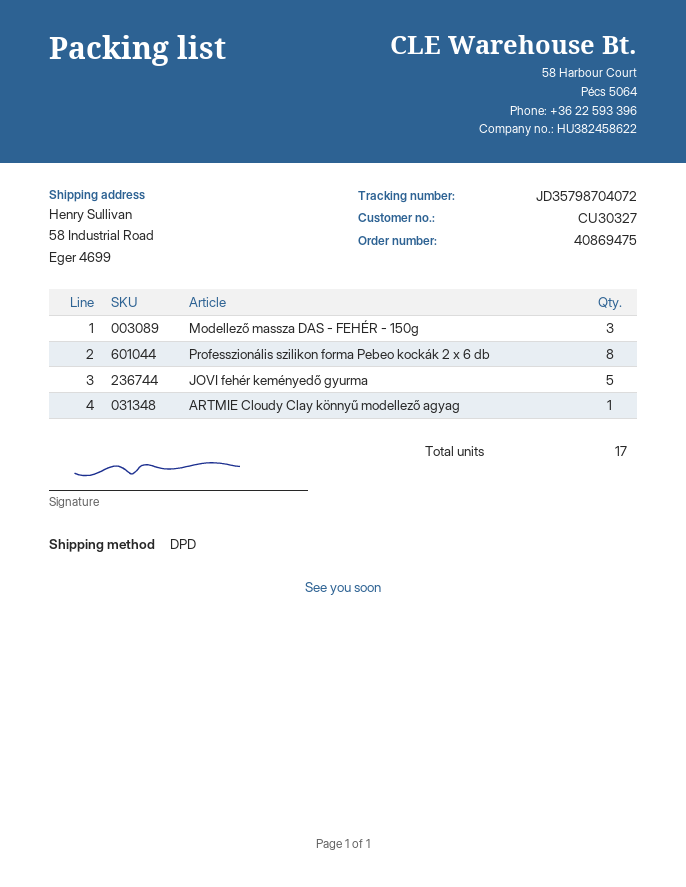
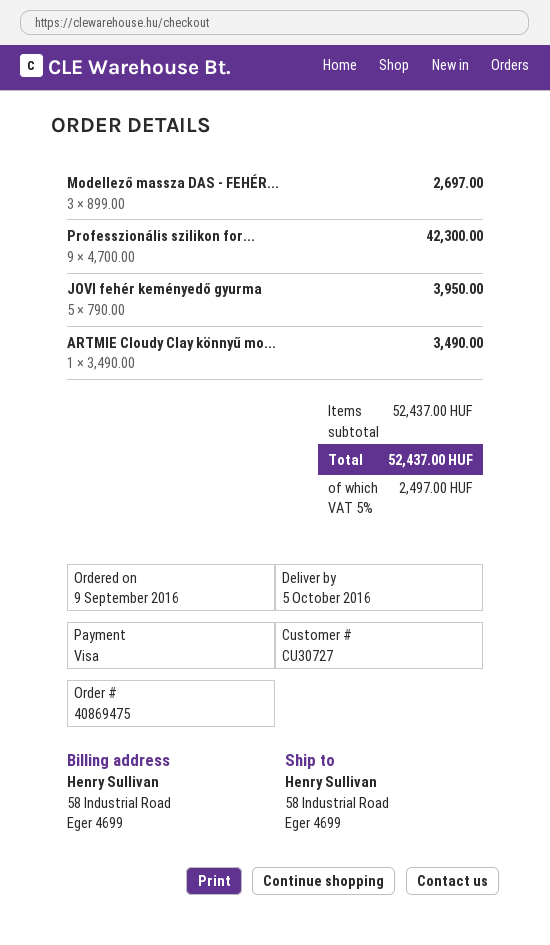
customer number: CU30327 -> CU30727
Professzionális szilikon forma Pebeo kockák 2 x 6 db: 8 -> 9

